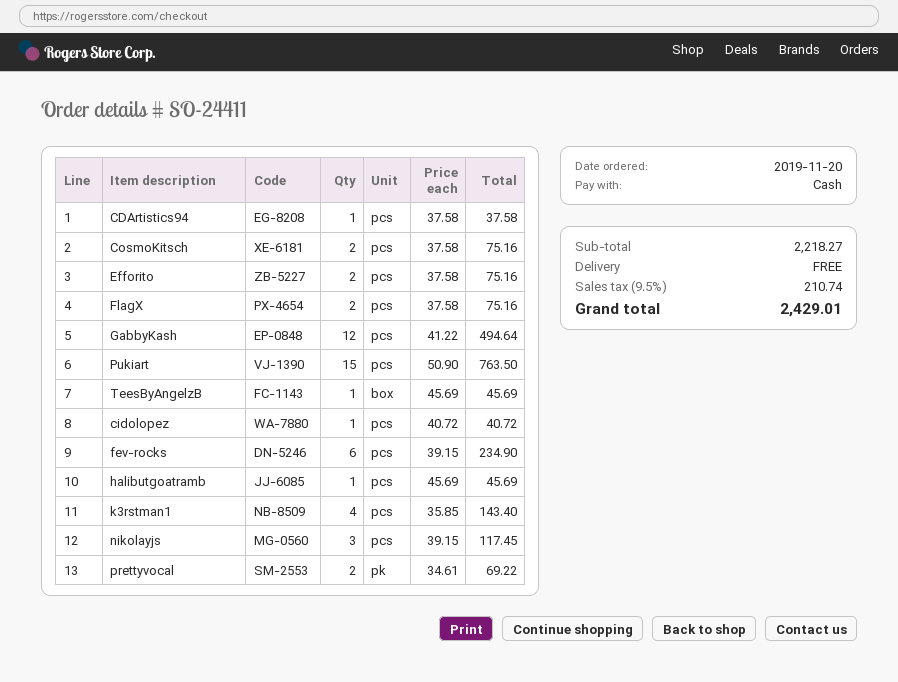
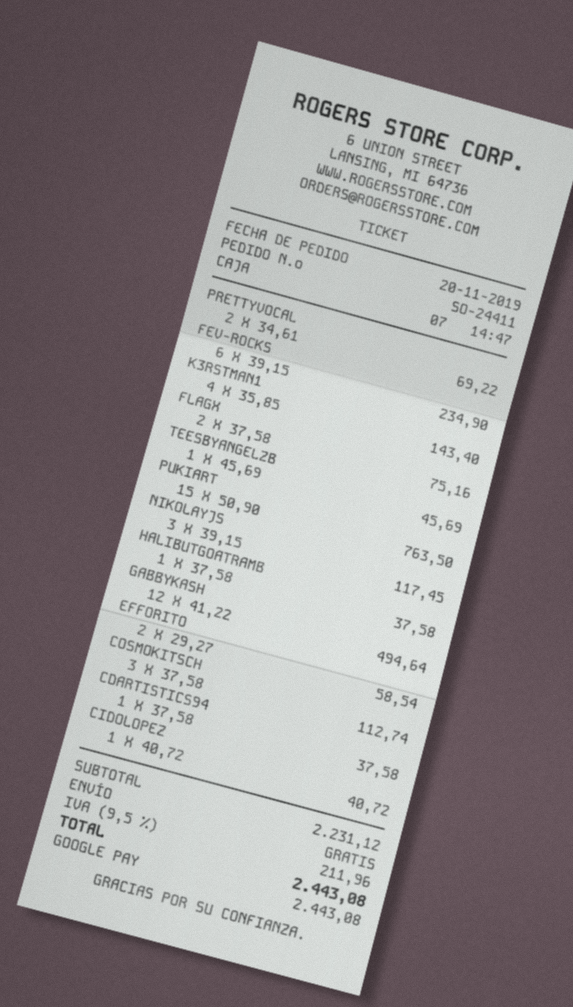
payment method: cash -> Google Pay
CosmoKitsch: 2 x 37.58 = 75.16 -> 3 x 37.58 = 112.74
Efforito: 2 x 37.58 = 75.16 -> 2 x 29.27 = 58.54
halibutgoatramb: 1 x 45.69 = 45.69 -> 1 x 37.58 = 37.58
subtotal: 2218.27 -> 2231.12
tax: 9.5% = 210.74 -> 9.5% = 211.96
total: 2429.01 -> 2443.08

